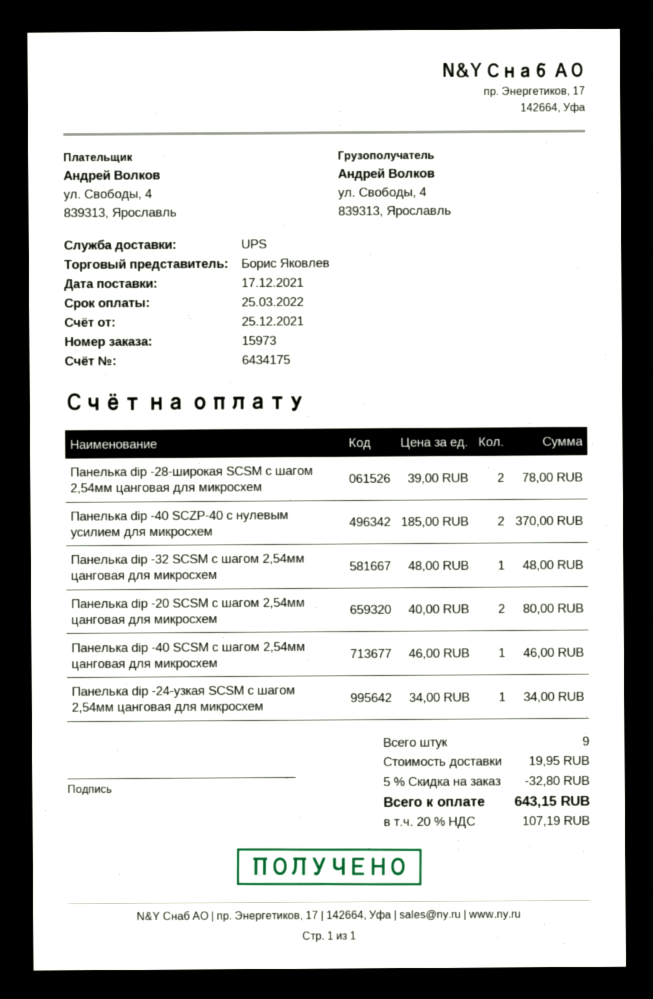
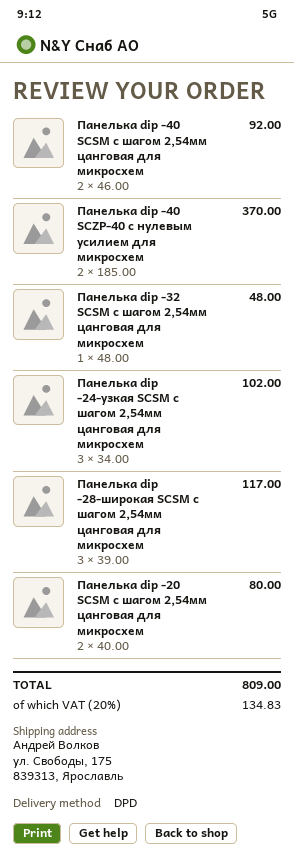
shipping method: UPS -> DPD
ship to: ул. Свободы, 4, 839313, Ярославль -> ул. Свободы, 175, 839313, Ярославль
Панелька dip -28-широкая SCSМ с шагом 2,54мм цанговая для микросхем: 2 x 39.00 = 78.00 -> 3 x 39.00 = 117.00
Панелька dip -40 SCSМ с шагом 2,54мм цанговая для микросхем: 1 x 46.00 = 46.00 -> 2 x 46.00 = 92.00
Панелька dip -24-узкая SCSМ с шагом 2,54мм цанговая для микросхем: 1 x 34.00 = 34.00 -> 3 x 34.00 = 102.00
discount: 5% = 32.80 -> none
shipping: 19.95 -> none
tax: 20% = 107.19 -> 20% = 134.83
total: 643.15 -> 809.00

